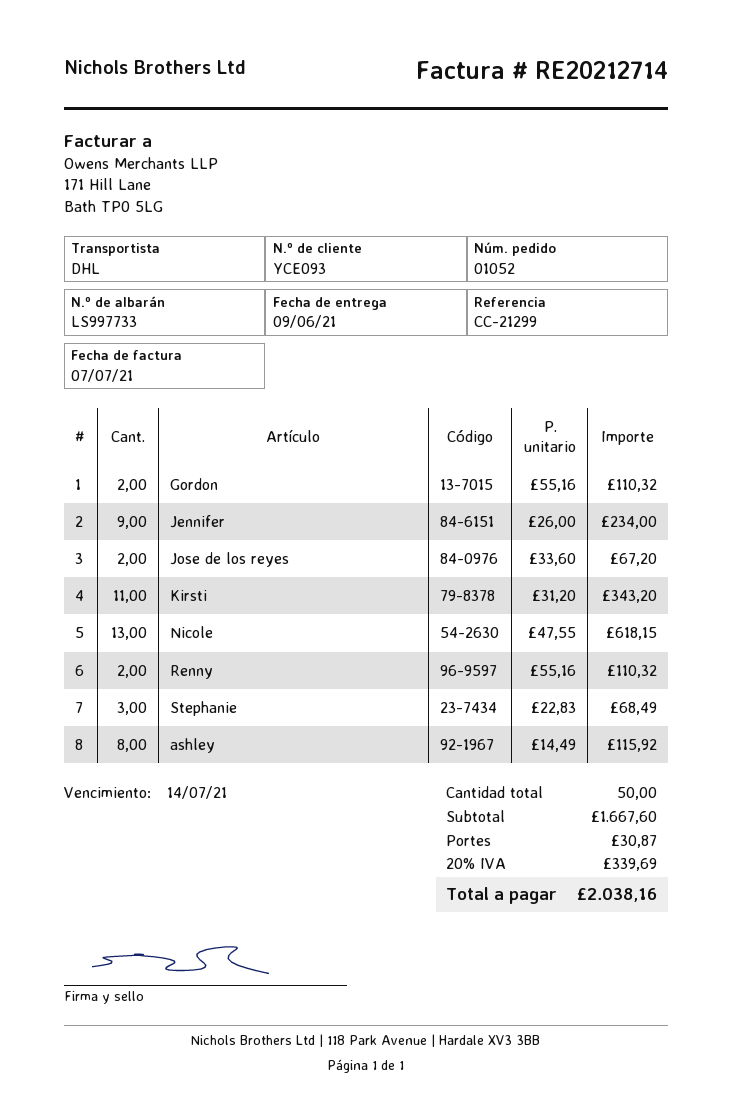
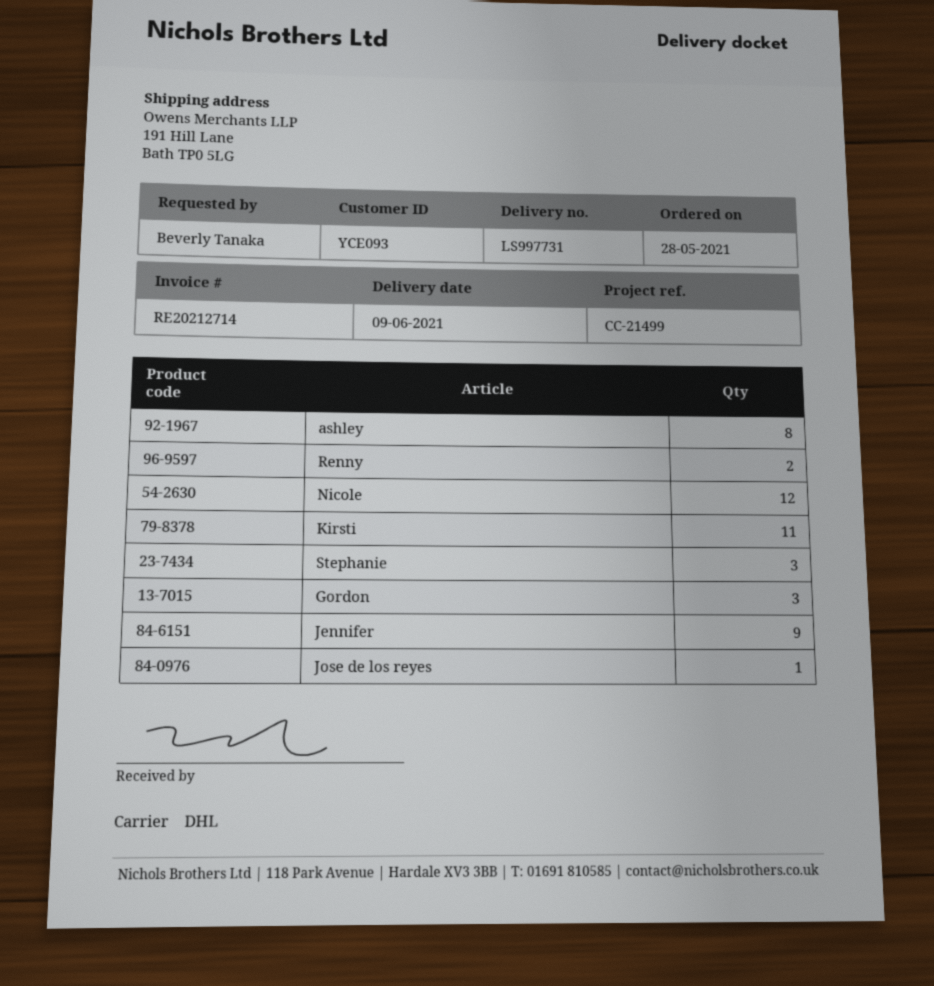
delivery note number: LS997733 -> LS997731
reference: CC-21299 -> CC-21499
Gordon: 2 -> 3
Jose de los reyes: 2 -> 1
Nicole: 13 -> 12

